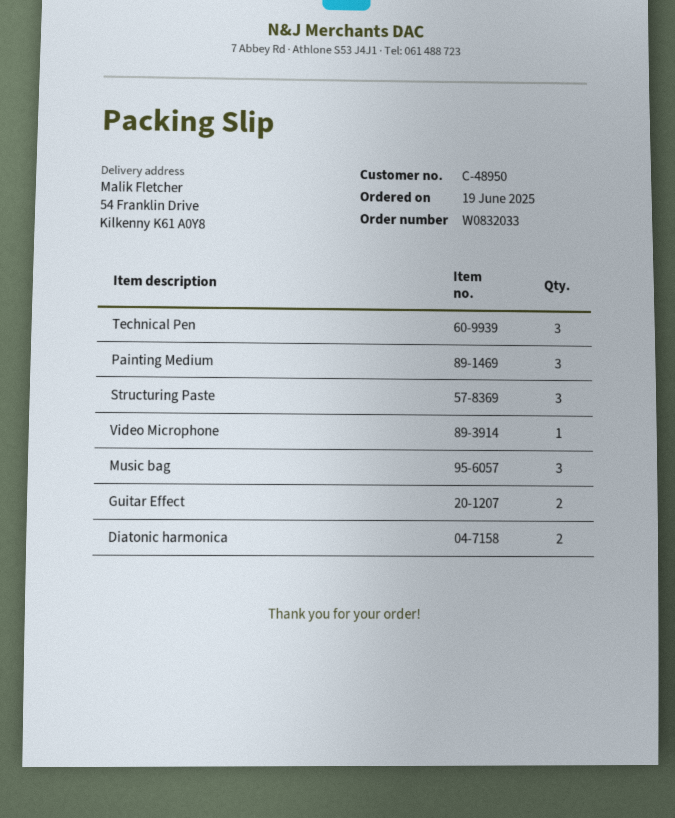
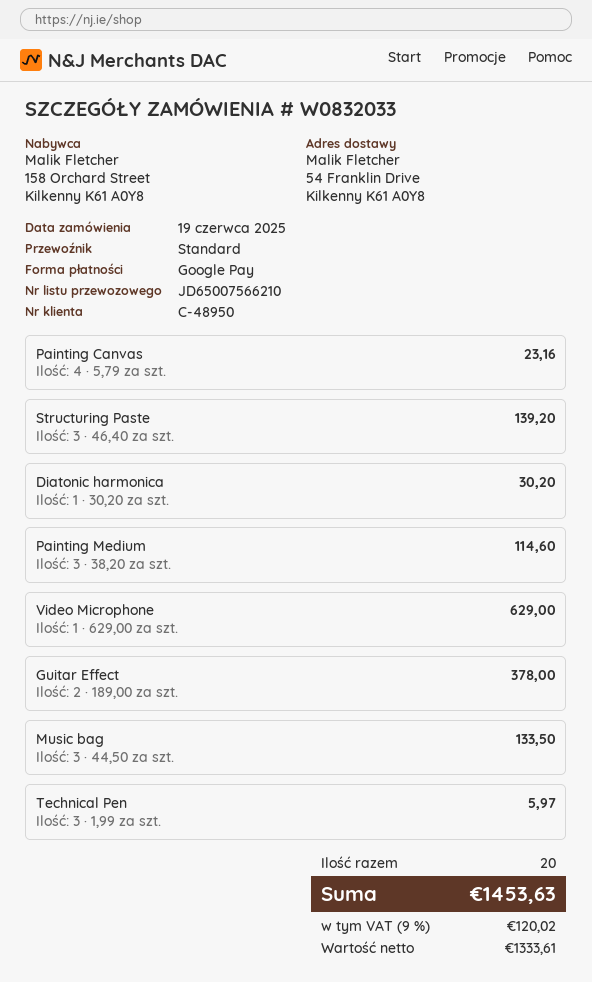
Diatonic harmonica: 2 -> 1
Painting Canvas: none -> 4

